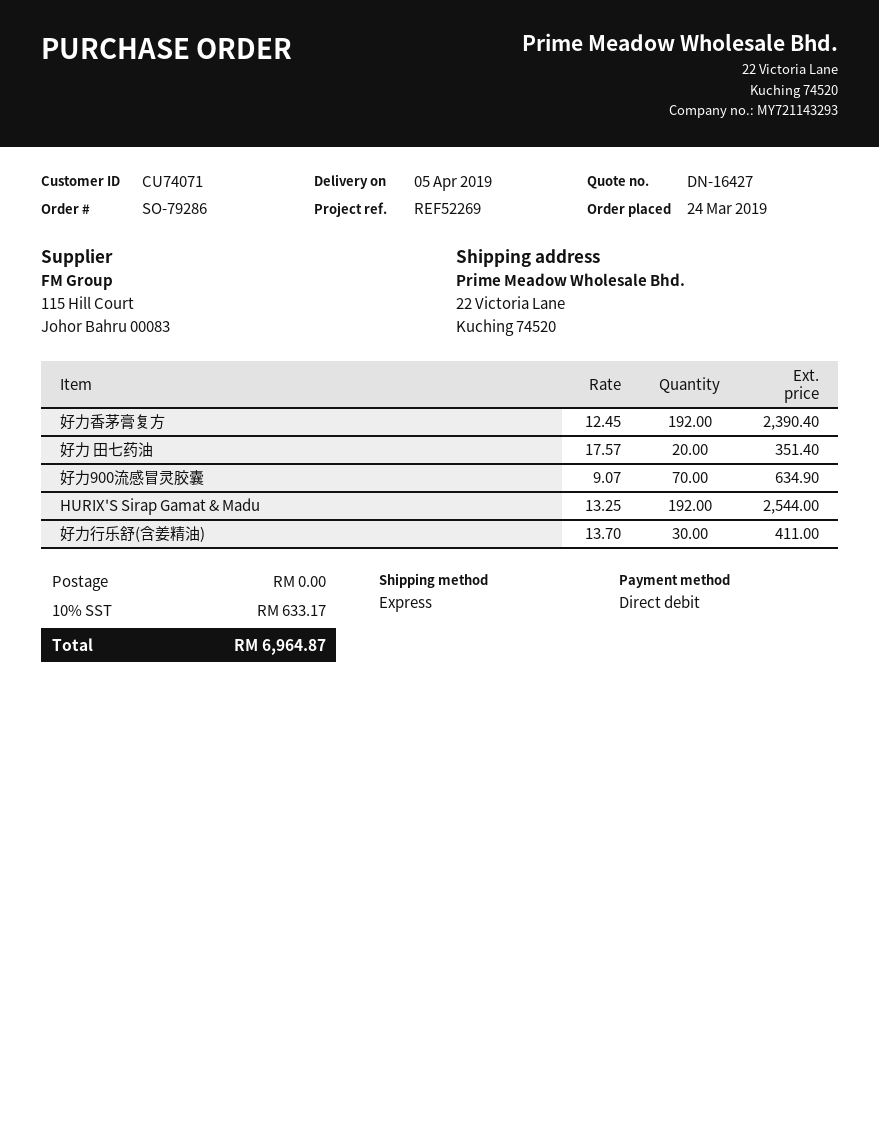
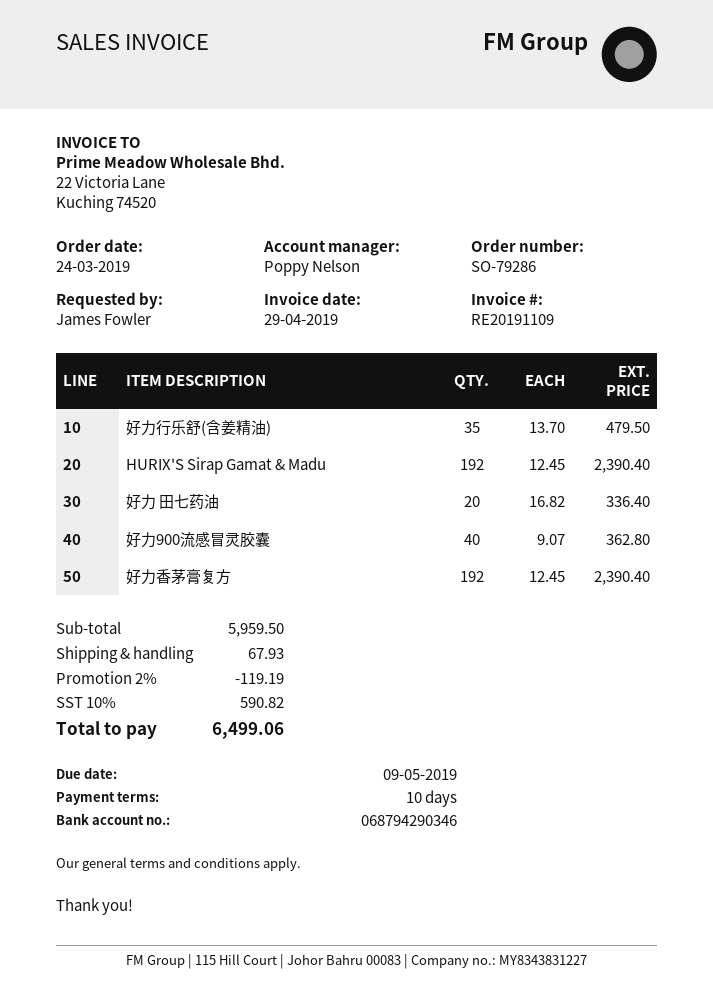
好力 田七药油: 20 x 17.57 = 351.40 -> 20 x 16.82 = 336.40
好力900流感冒灵胶囊: 70 x 9.07 = 634.90 -> 40 x 9.07 = 362.80
HURIX'S Sirap Gamat & Madu: 192 x 13.25 = 2544.00 -> 192 x 12.45 = 2390.40
好力行乐舒(含姜精油): 30 x 13.70 = 411.00 -> 35 x 13.70 = 479.50
discount: none -> 2% = 119.19
shipping: 0.00 -> 67.93
tax: 10% = 633.17 -> 10% = 590.82
total: 6964.87 -> 6499.06

